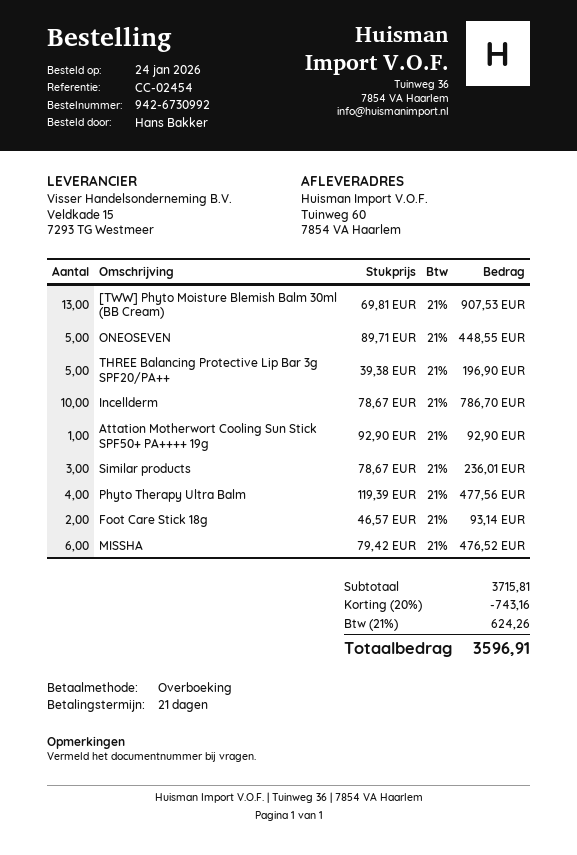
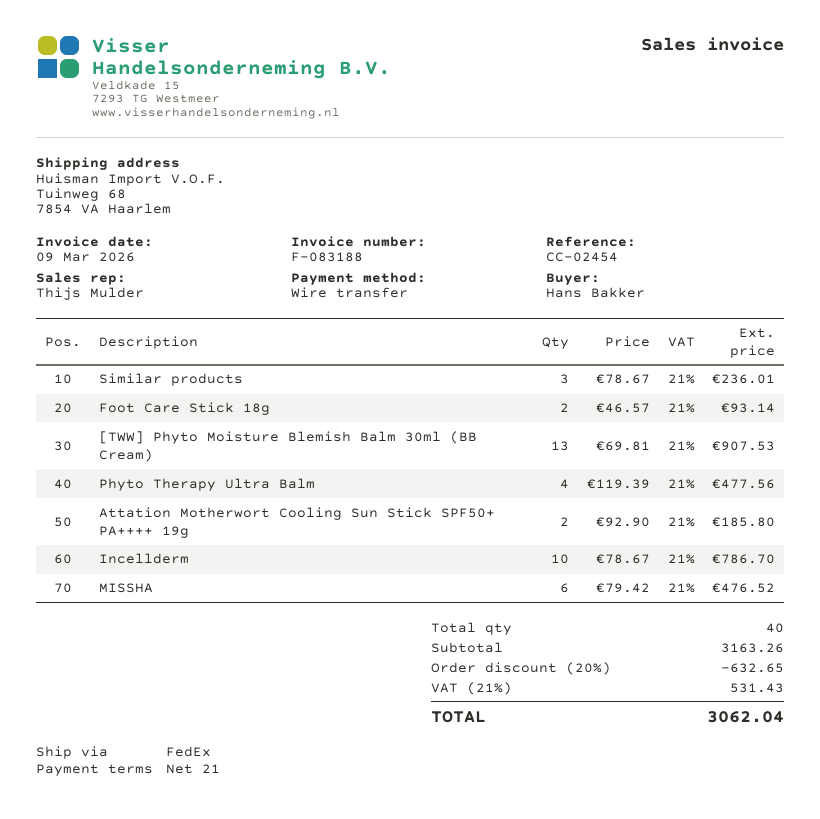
ship to: Tuinweg 60, 7854 VA Haarlem -> Tuinweg 68, 7854 VA Haarlem
ONEOSEVEN: 5 x 89.71 = 448.55 -> none
THREE Balancing Protective Lip Bar 3g SPF20/PA++: 5 x 39.38 = 196.90 -> none
Attation Motherwort Cooling Sun Stick SPF50+ PA++++ 19g: 1 x 92.90 = 92.90 -> 2 x 92.90 = 185.80
subtotal: 3715.81 -> 3163.26
discount: 20% = 743.16 -> 20% = 632.65
tax: 21% = 624.26 -> 21% = 531.43
total: 3596.91 -> 3062.04

